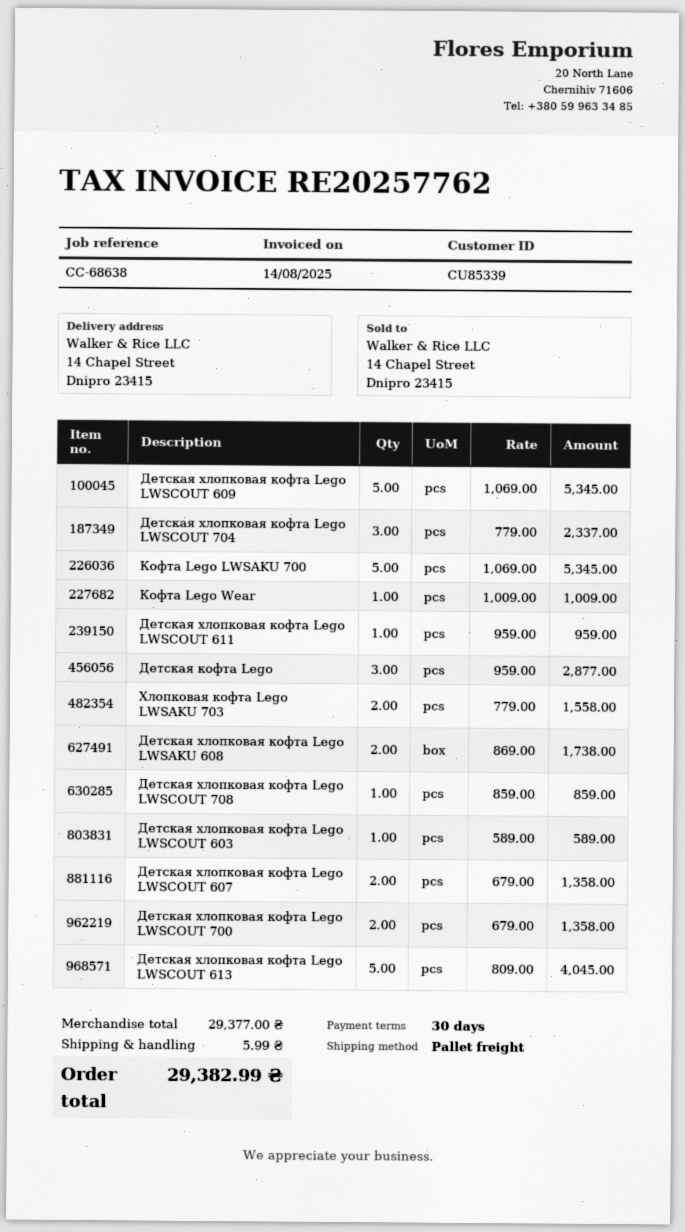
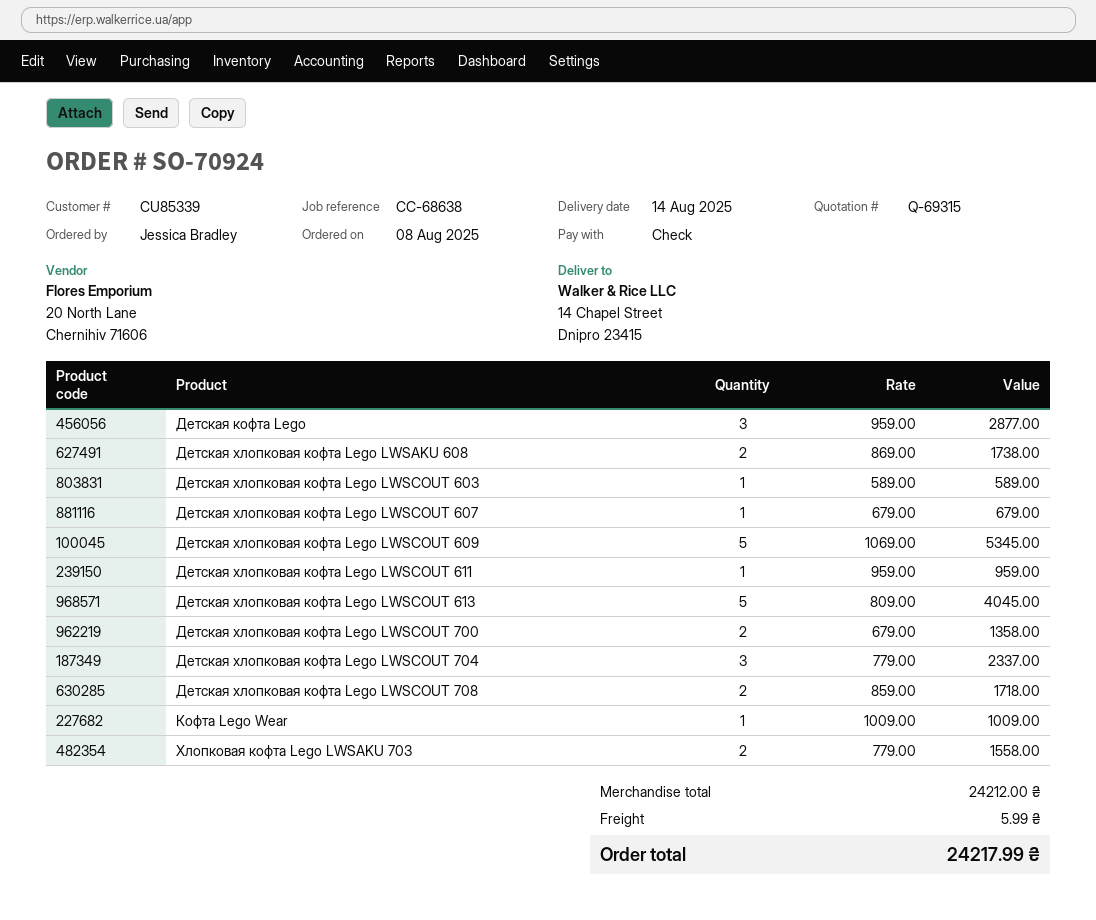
Кофта Lego LWSAKU 700: 5 x 1069.00 = 5345.00 -> none
Детская хлопковая кофта Lego LWSCOUT 708: 1 x 859.00 = 859.00 -> 2 x 859.00 = 1718.00
Детская хлопковая кофта Lego LWSCOUT 607: 2 x 679.00 = 1358.00 -> 1 x 679.00 = 679.00
subtotal: 29377.00 -> 24212.00
total: 29382.99 -> 24217.99

